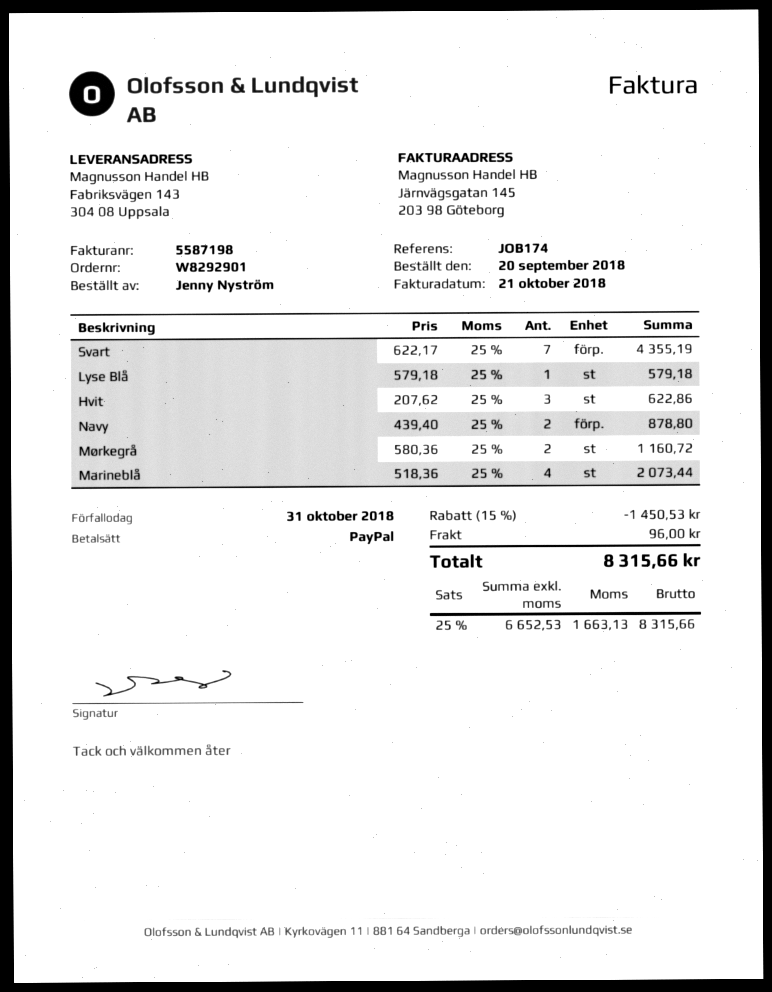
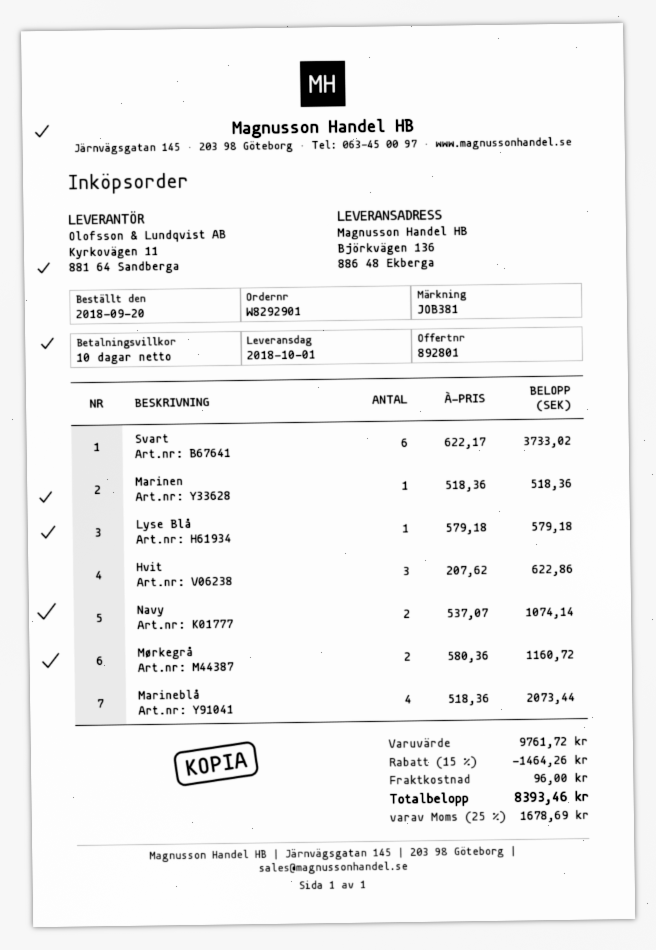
reference: JOB174 -> JOB381
ship to: Fabriksvägen 143, 304 08 Uppsala -> Björkvägen 136, 886 48 Ekberga
Svart: 7 x 622.17 = 4355.19 -> 6 x 622.17 = 3733.02
Navy: 2 x 439.40 = 878.80 -> 2 x 537.07 = 1074.14
Marinen: none -> 1 x 518.36 = 518.36
discount: 15% = 1450.53 -> 15% = 1464.26
tax: 25% = 1663.13 -> 25% = 1678.69
total: 8315.66 -> 8393.46

